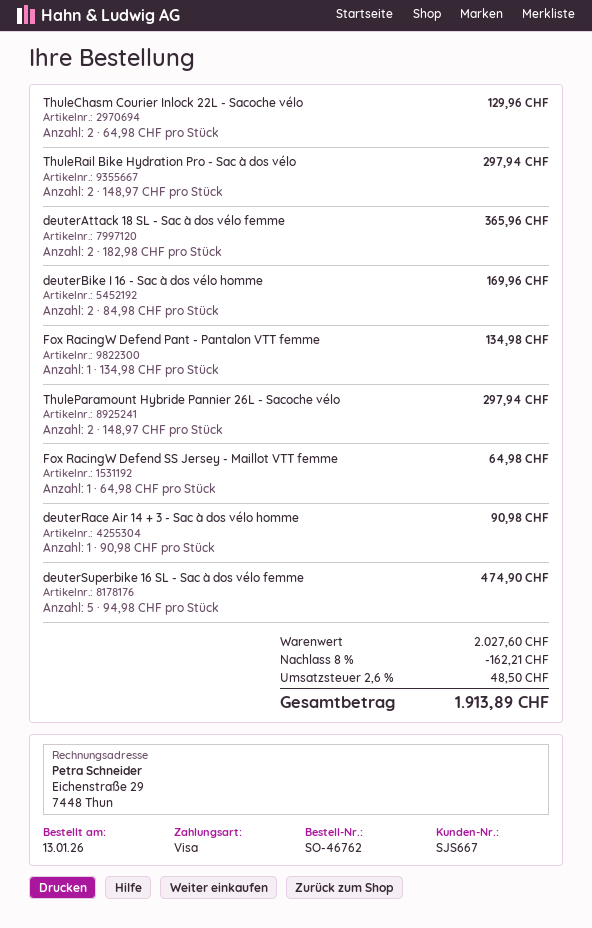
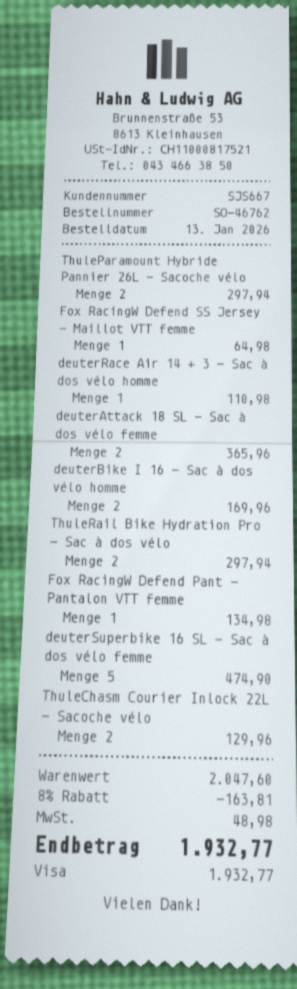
deuterRace Air 14 + 3 - Sac à dos vélo homme: 1 for 90.98 -> 1 for 110.98
subtotal: 2027.60 -> 2047.60
discount: 8% = 162.21 -> 8% = 163.81
tax: 48.50 -> 48.98
total: 1913.89 -> 1932.77

